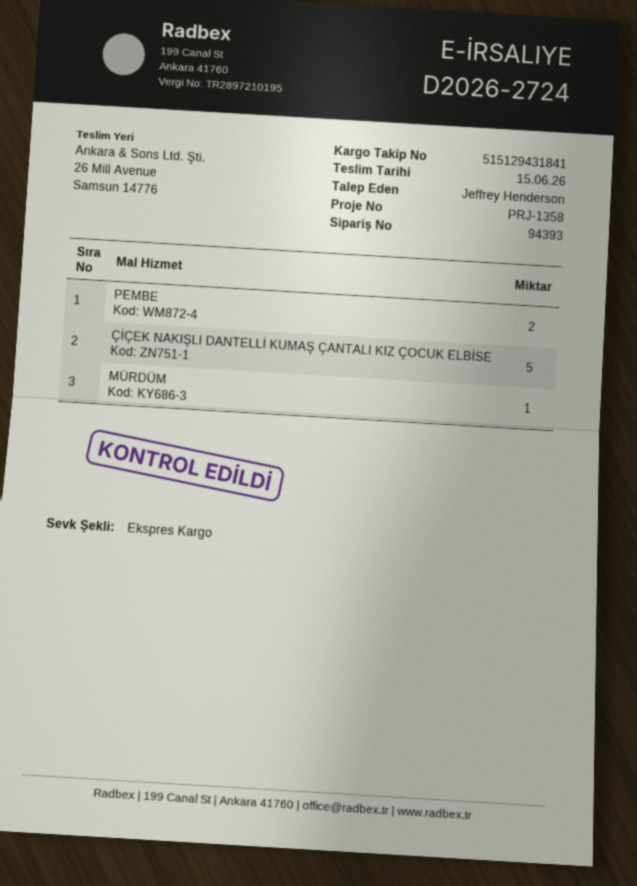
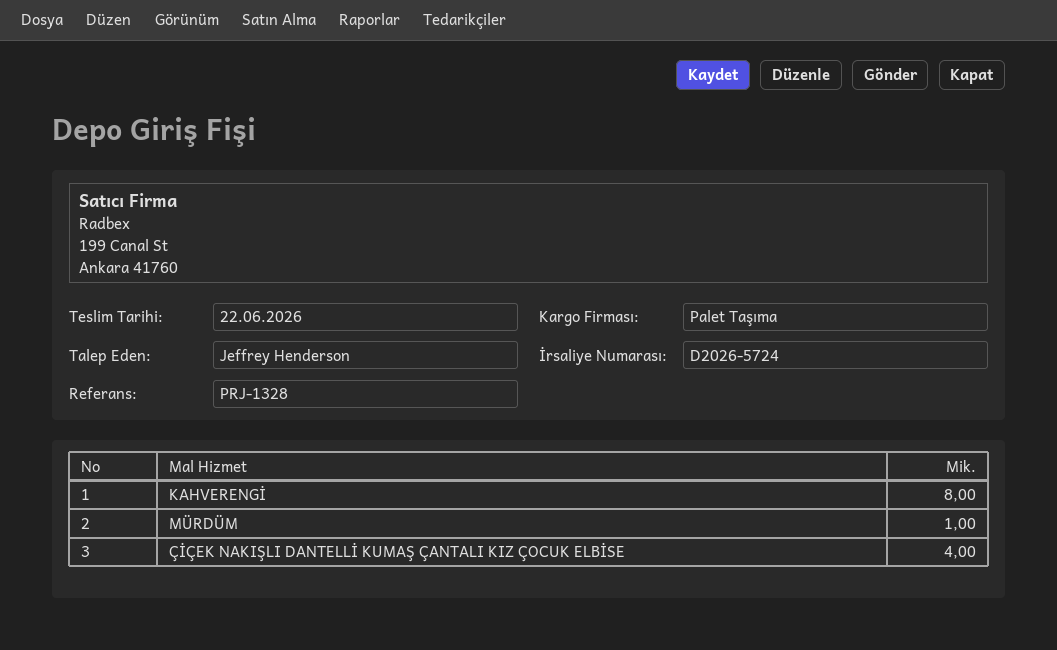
delivery note number: D2026-2724 -> D2026-5724
delivery date: 2026-06-15 -> 2026-06-22
reference: PRJ-1358 -> PRJ-1328
shipping method: express -> pallet freight
PEMBE: 2 -> none
ÇİÇEK NAKIŞLI DANTELLİ KUMAŞ ÇANTALI KIZ ÇOCUK ELBİSE: 5 -> 4
KAHVERENGİ: none -> 8

